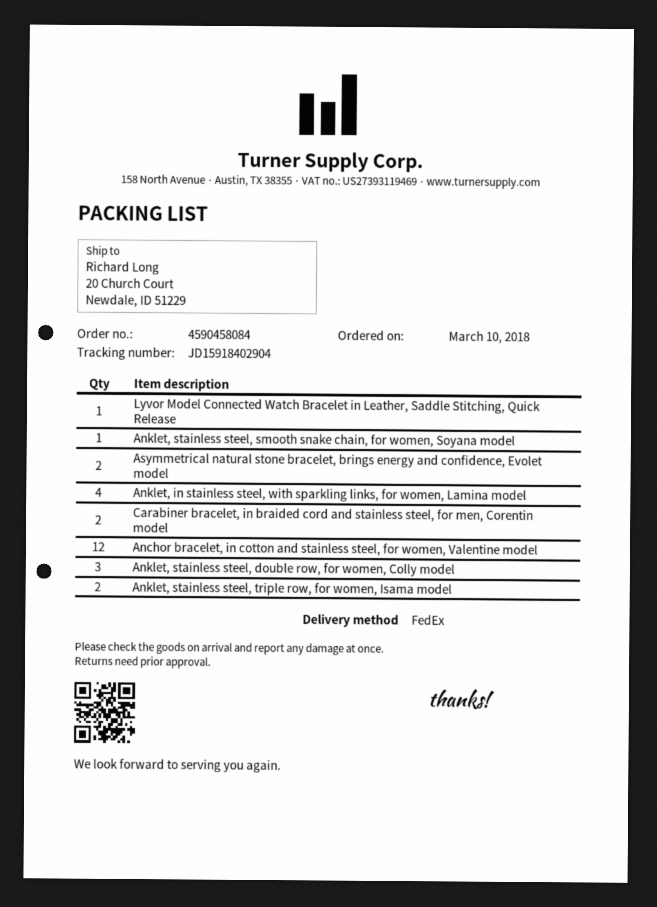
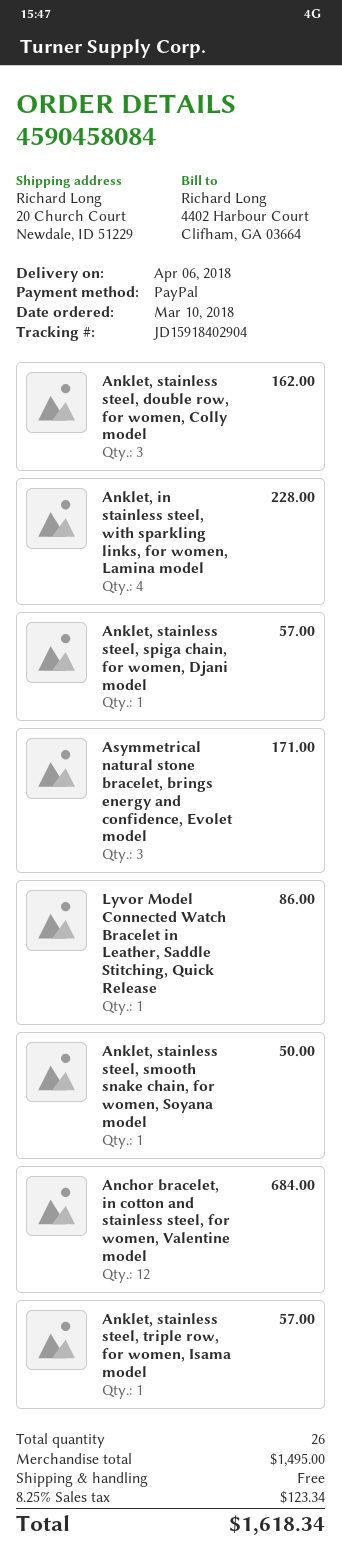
Asymmetrical natural stone bracelet, brings energy and confidence, Evolet model: 2 -> 3
Carabiner bracelet, in braided cord and stainless steel, for men, Corentin model: 2 -> none
Anklet, stainless steel, triple row, for women, Isama model: 2 -> 1
Anklet, stainless steel, spiga chain, for women, Djani model: none -> 1

